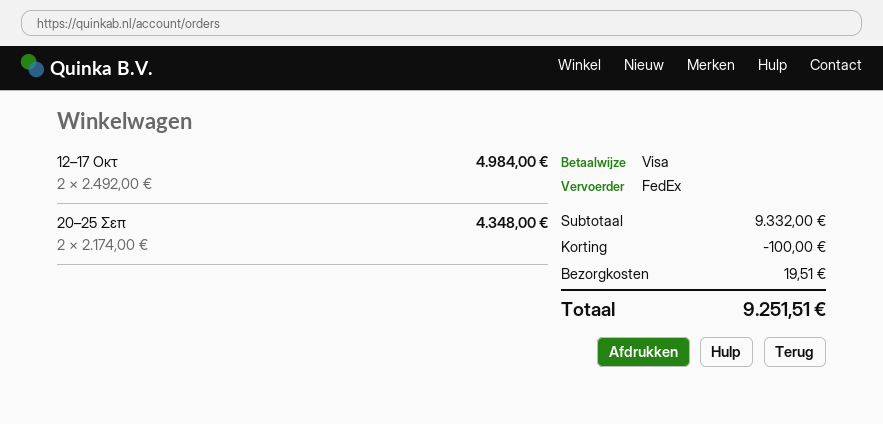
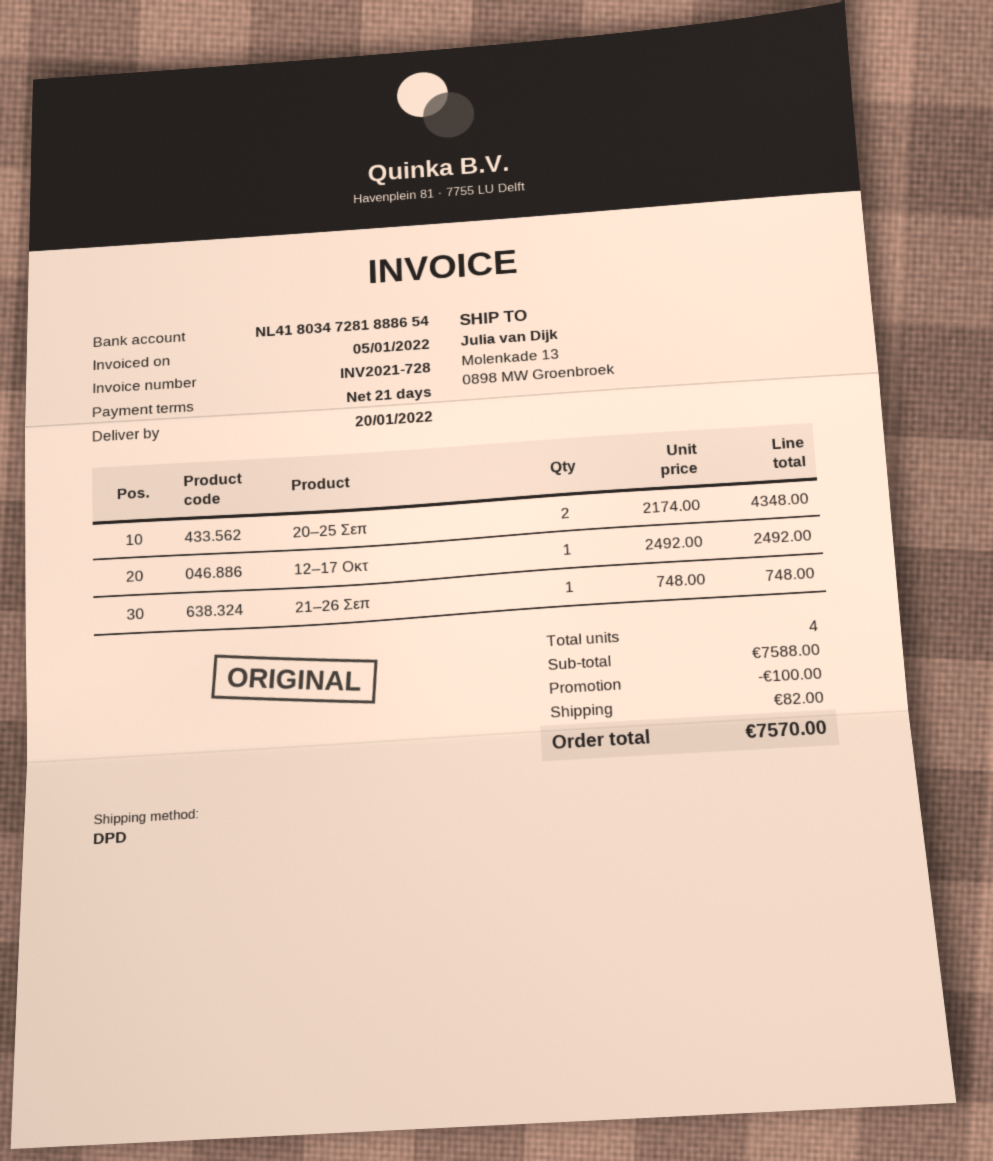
shipping method: FedEx -> DPD
12–17 Οκτ: 2 x 2492.00 = 4984.00 -> 1 x 2492.00 = 2492.00
21–26 Σεπ: none -> 1 x 748.00 = 748.00
subtotal: 9332.00 -> 7588.00
shipping: 19.51 -> 82.00
total: 9251.51 -> 7570.00

